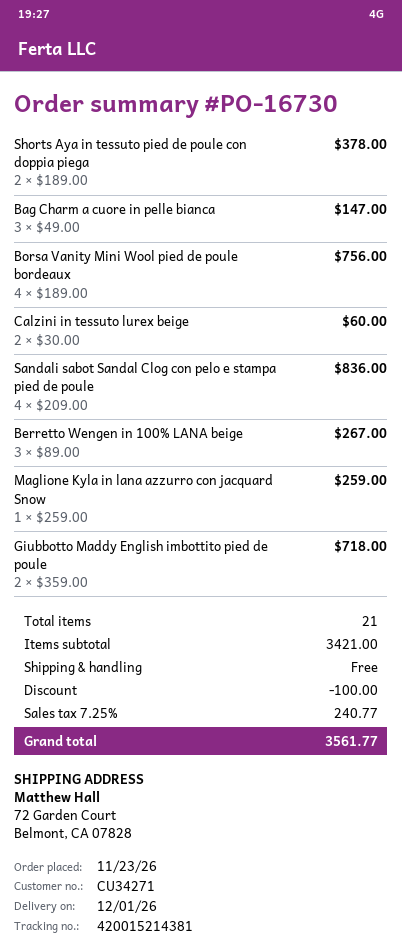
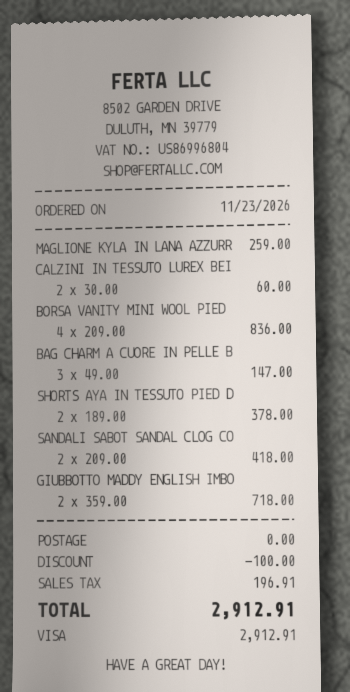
Borsa Vanity Mini Wool pied de poule bordeaux: 4 x 189.00 = 756.00 -> 4 x 209.00 = 836.00
Sandali sabot Sandal Clog con pelo e stampa pied de poule: 4 x 209.00 = 836.00 -> 2 x 209.00 = 418.00
Berretto Wengen in 100% LANA beige: 3 x 89.00 = 267.00 -> none
tax: 240.77 -> 196.91
total: 3561.77 -> 2912.91

